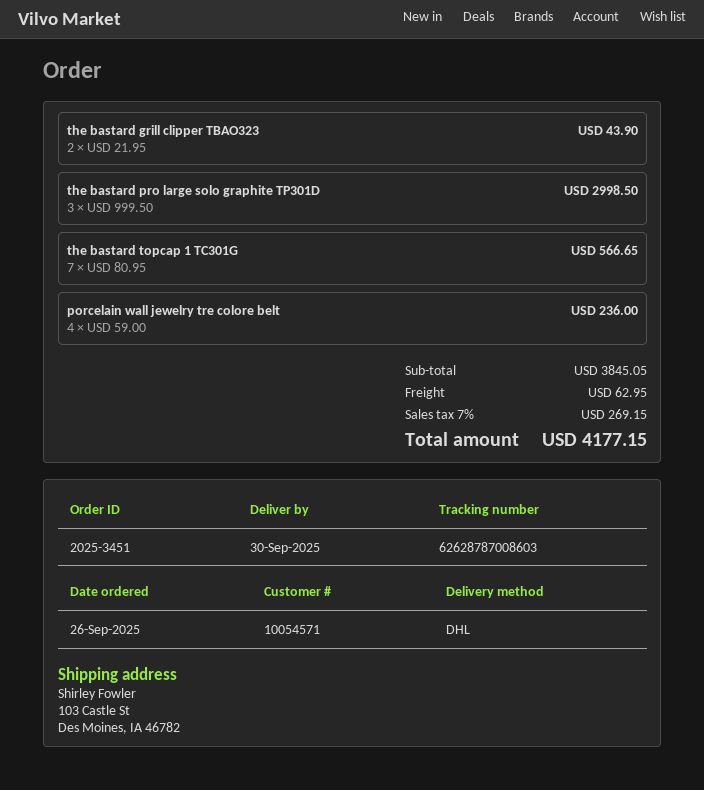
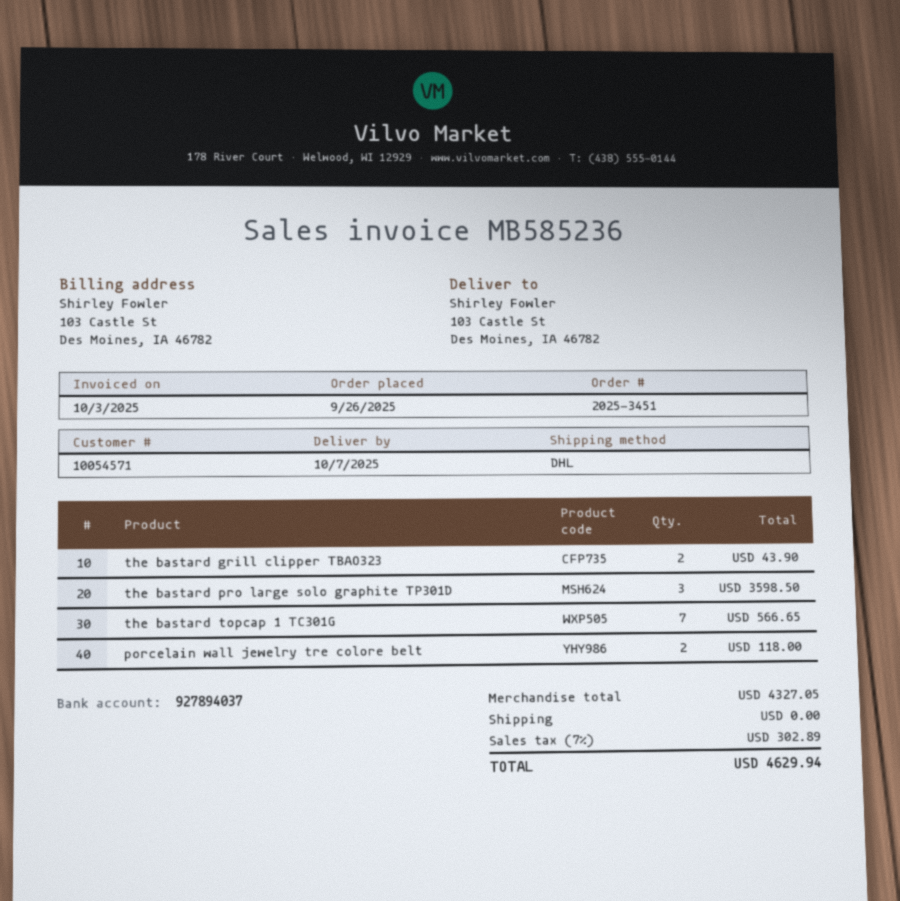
delivery date: 2025-09-30 -> 2025-10-07
the bastard pro large solo graphite TP301D: 3 for 2998.50 -> 3 for 3598.50
porcelain wall jewelry tre colore belt: 4 for 236.00 -> 2 for 118.00
subtotal: 3845.05 -> 4327.05
shipping: 62.95 -> 0.00
tax: 7% = 269.15 -> 7% = 302.89
total: 4177.15 -> 4629.94

